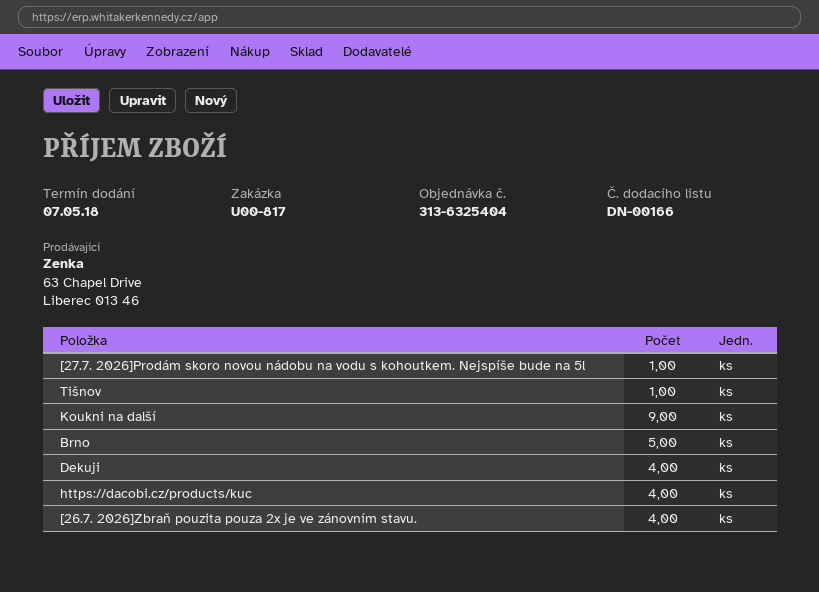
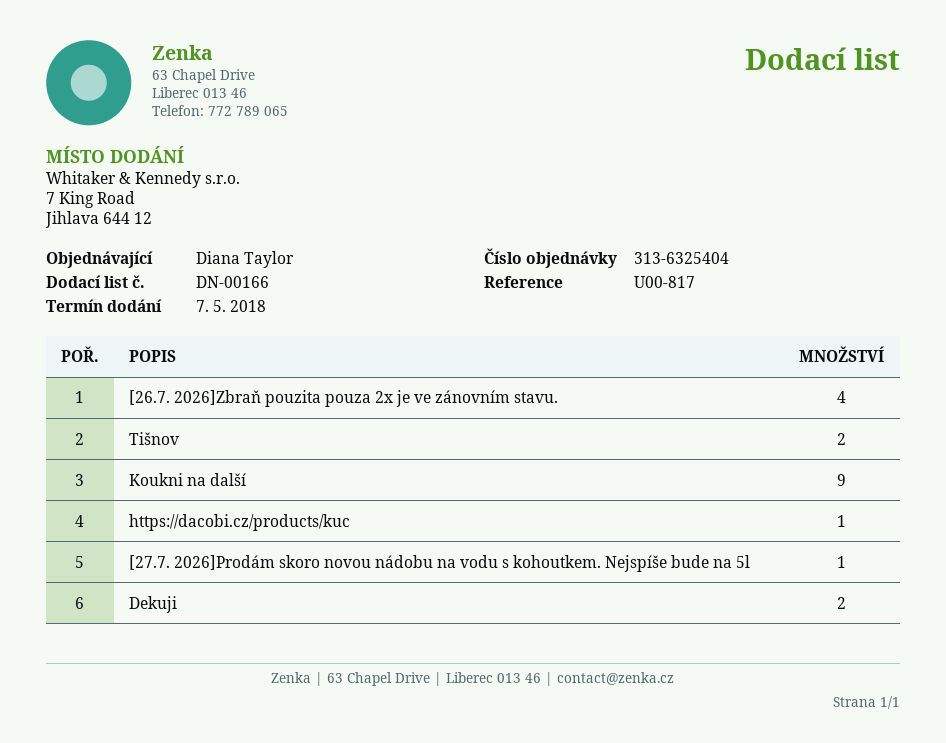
Tišnov: 1 -> 2
Brno: 5 -> none
Dekuji: 4 -> 2
https://dacobi.cz/products/kuc: 4 -> 1

